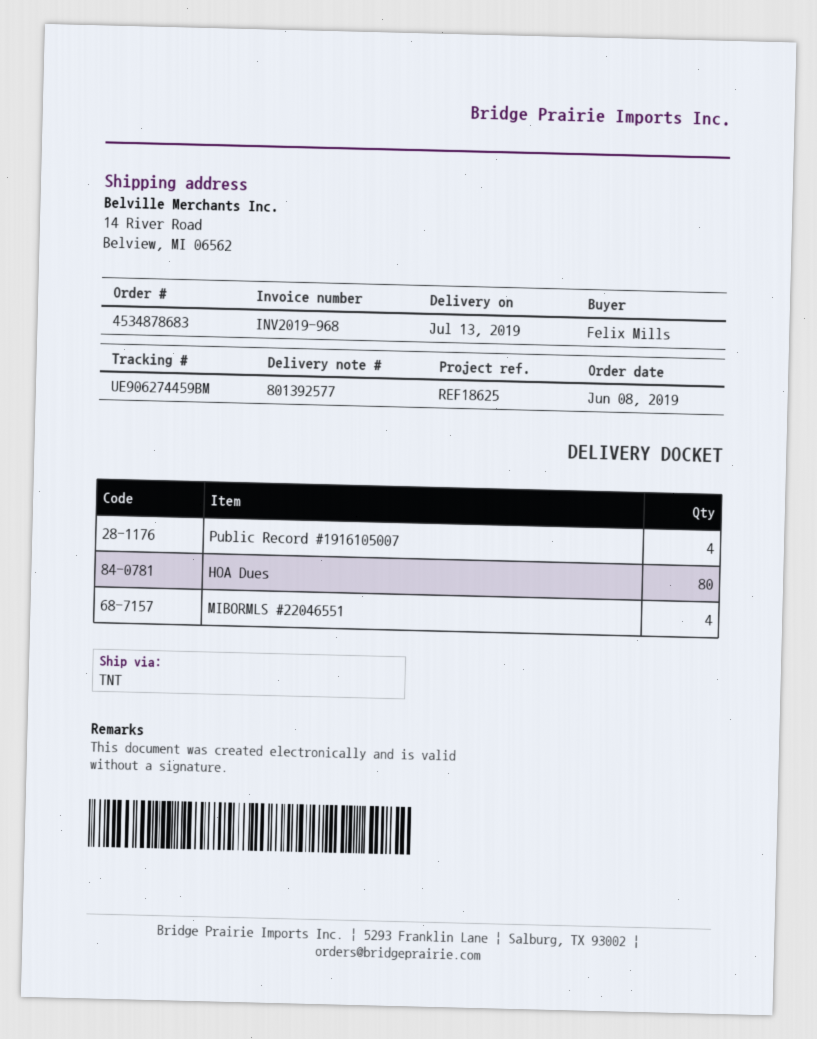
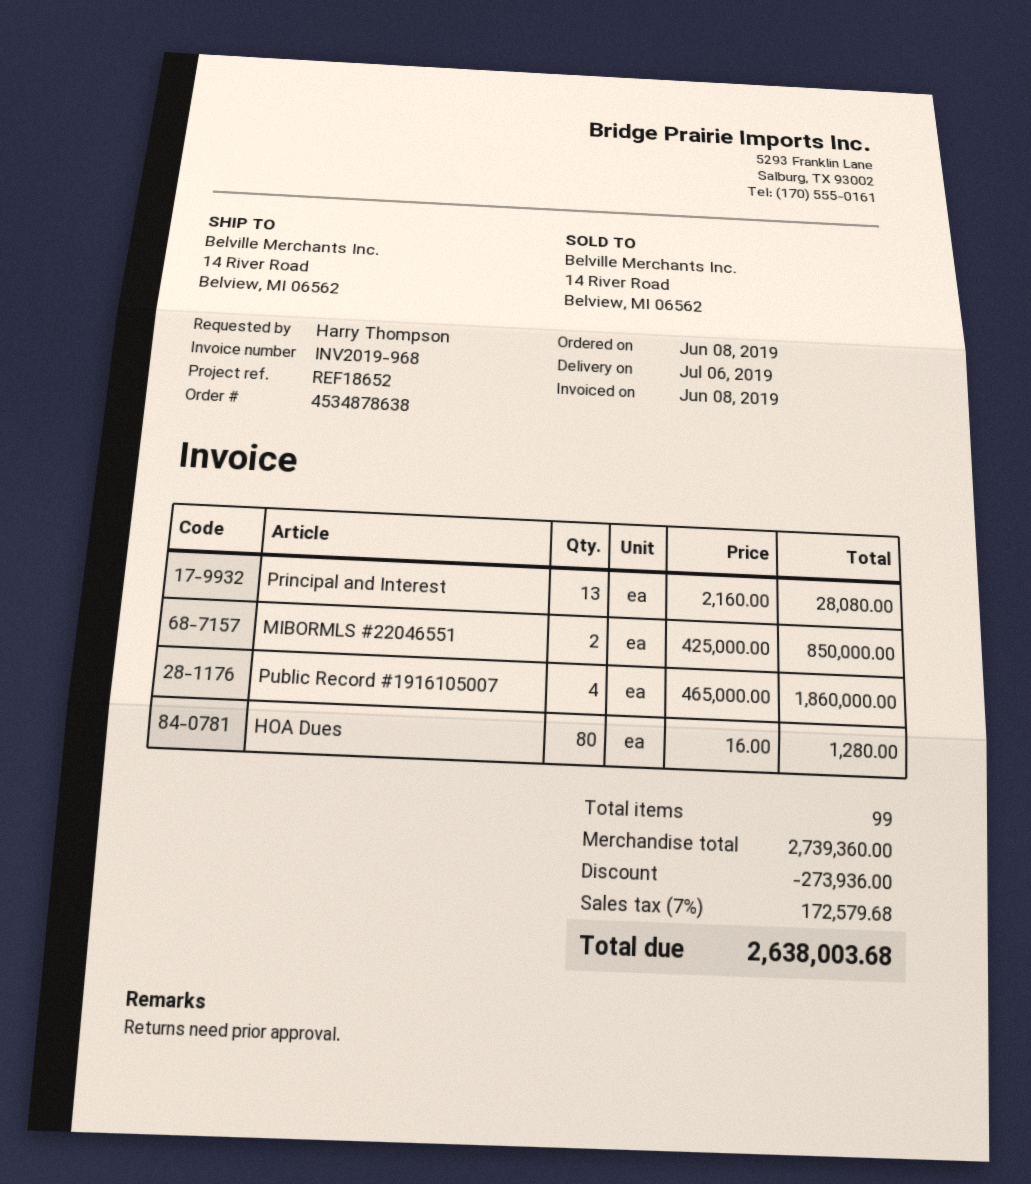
order number: 4534878683 -> 4534878638
delivery date: 2019-07-13 -> 2019-07-06
reference: REF18625 -> REF18652
ordered by: Felix Mills -> Harry Thompson
MIBORMLS #22046551: 4 -> 2
Principal and Interest: none -> 13

